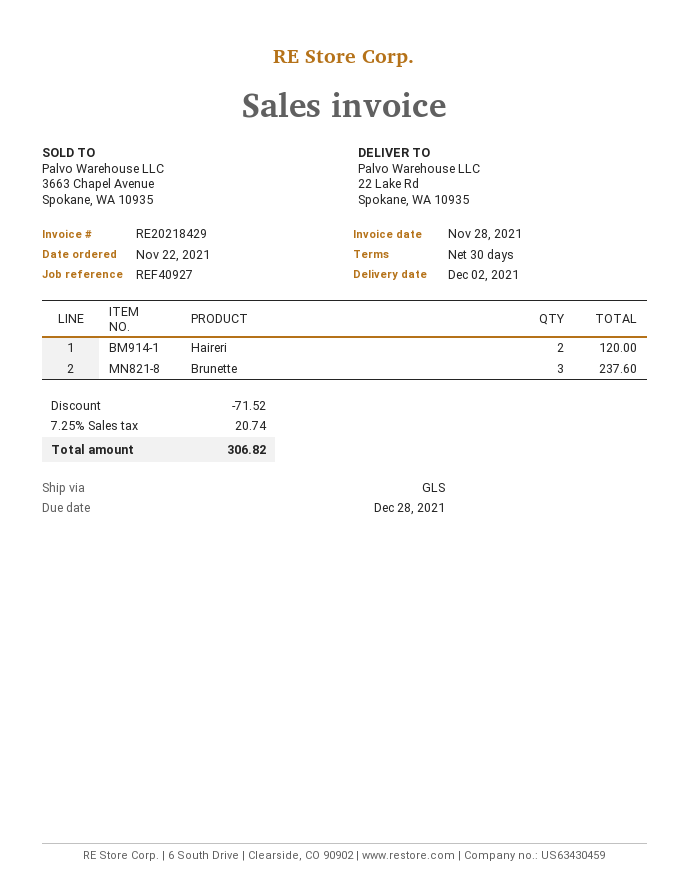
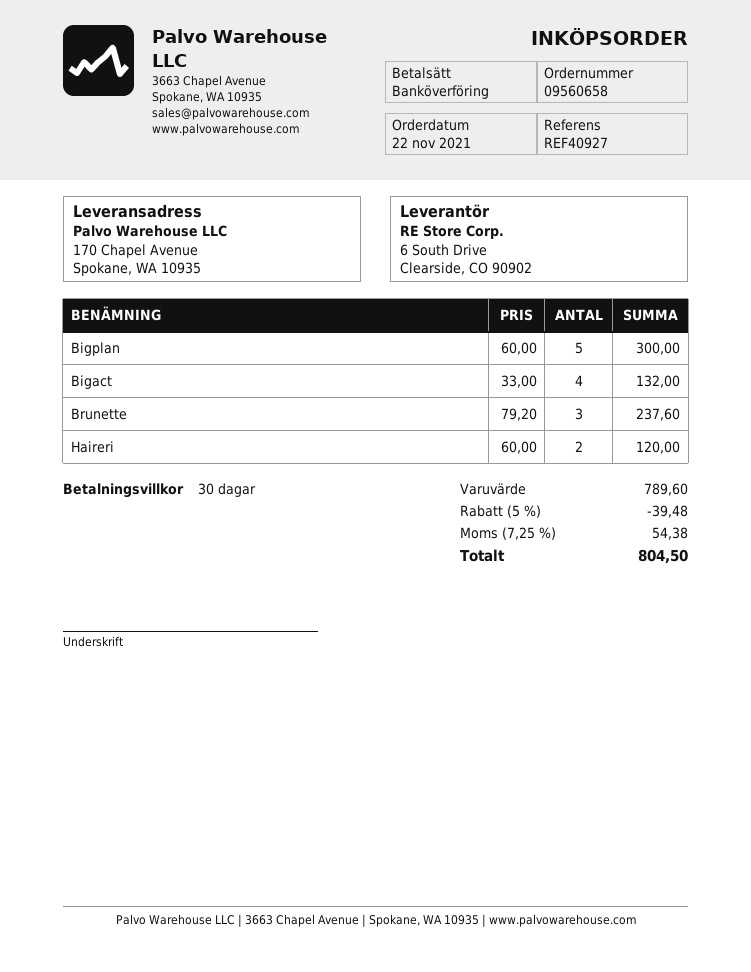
ship to: 22 Lake Rd, Spokane, WA 10935 -> 170 Chapel Avenue, Spokane, WA 10935
Bigplan: none -> 5 for 300.00
Bigact: none -> 4 for 132.00
discount: 71.52 -> 39.48
tax: 7.25% = 20.74 -> 7.25% = 54.38
total: 306.82 -> 804.50

